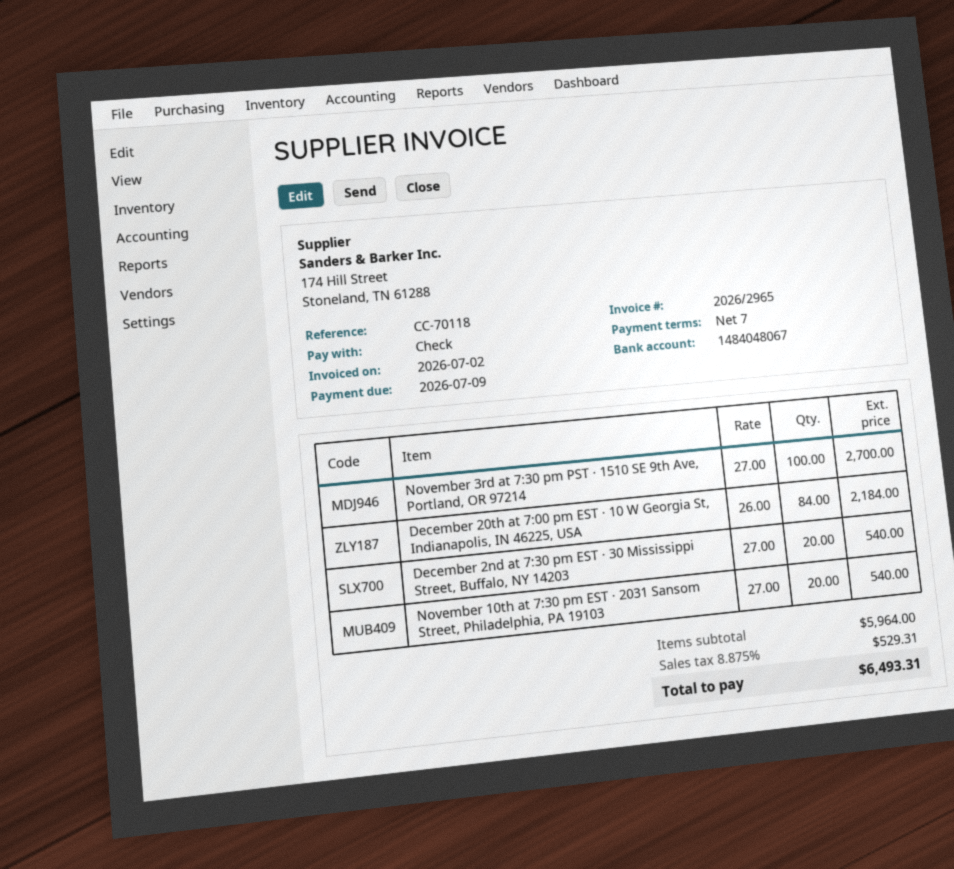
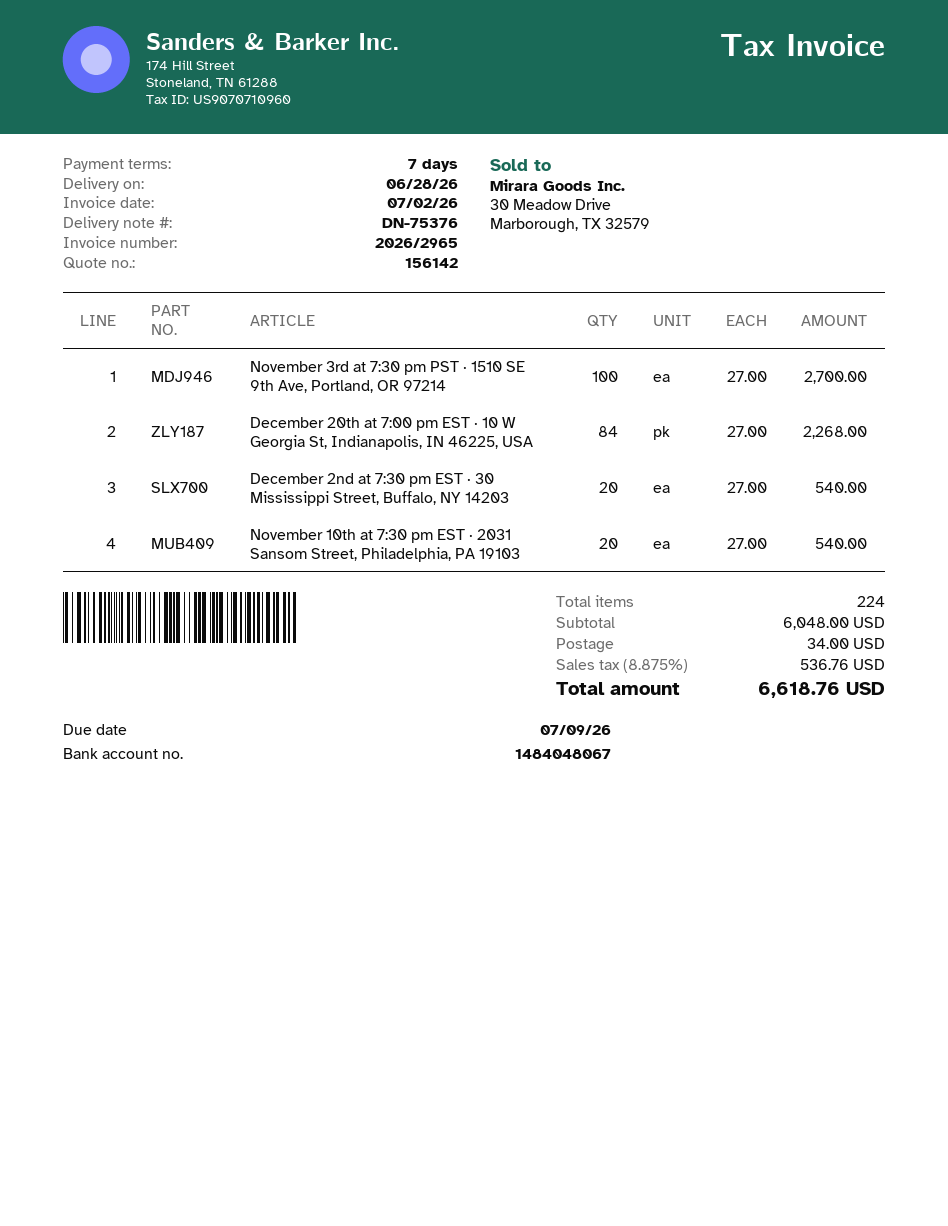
December 20th at 7:00 pm EST · 10 W Georgia St, Indianapolis, IN 46225, USA: 84 x 26.00 = 2184.00 -> 84 x 27.00 = 2268.00
subtotal: 5964.00 -> 6048.00
shipping: none -> 34.00
tax: 8.875% = 529.31 -> 8.875% = 536.76
total: 6493.31 -> 6618.76

